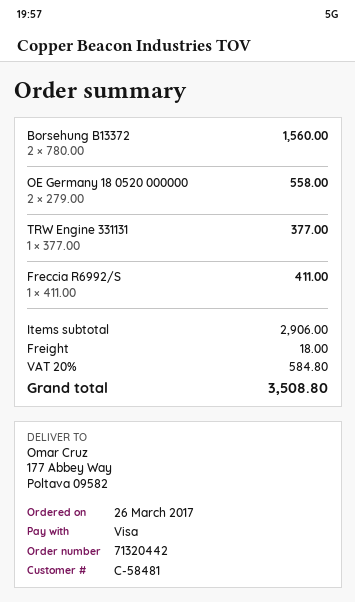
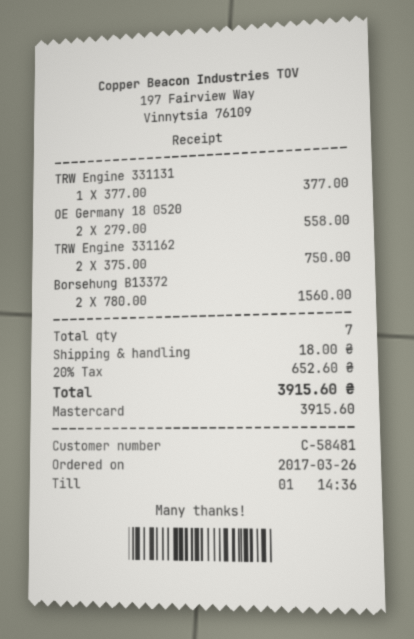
payment method: Visa -> Mastercard
Freccia R6992/S: 1 x 411.00 = 411.00 -> none
TRW Engine 331162: none -> 2 x 375.00 = 750.00
tax: 20% = 584.80 -> 20% = 652.60
total: 3508.80 -> 3915.60

